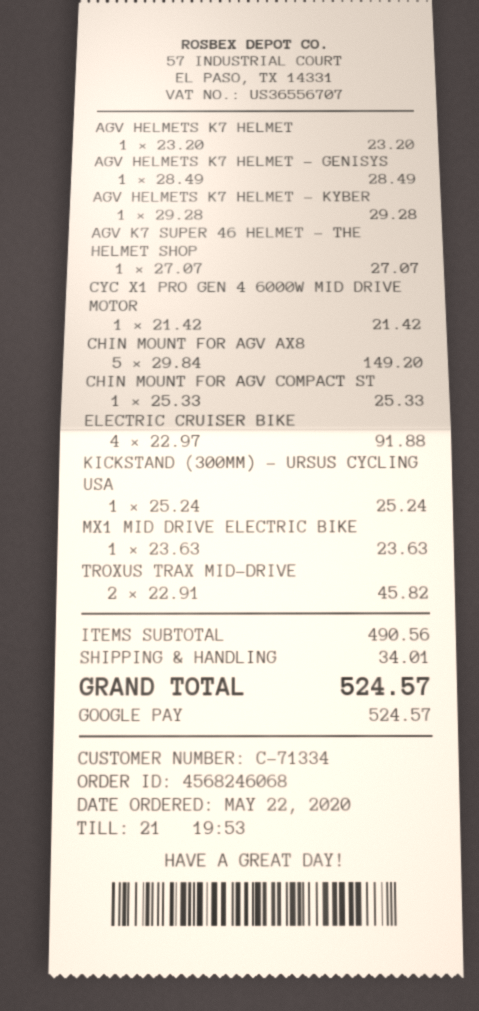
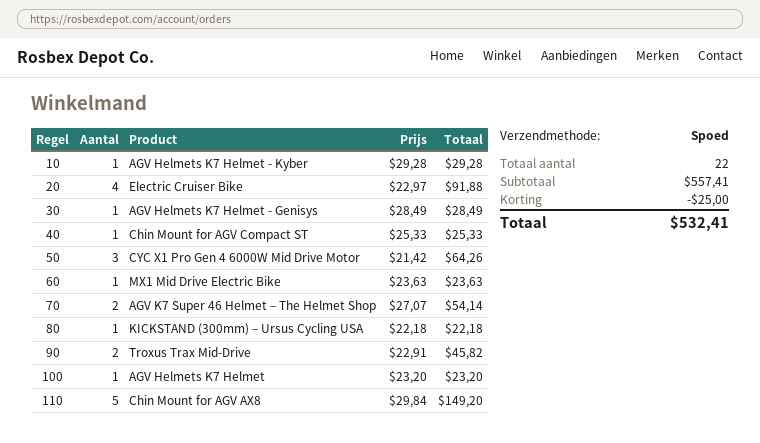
AGV K7 SUPER 46 HELMET – THE HELMET SHOP: 1 x 27.07 = 27.07 -> 2 x 27.07 = 54.14
CYC X1 PRO GEN 4 6000W MID DRIVE MOTOR: 1 x 21.42 = 21.42 -> 3 x 21.42 = 64.26
KICKSTAND (300MM) – URSUS CYCLING USA: 1 x 25.24 = 25.24 -> 1 x 22.18 = 22.18
subtotal: 490.56 -> 557.41
discount: none -> 25.00
shipping: 34.01 -> none
total: 524.57 -> 532.41

